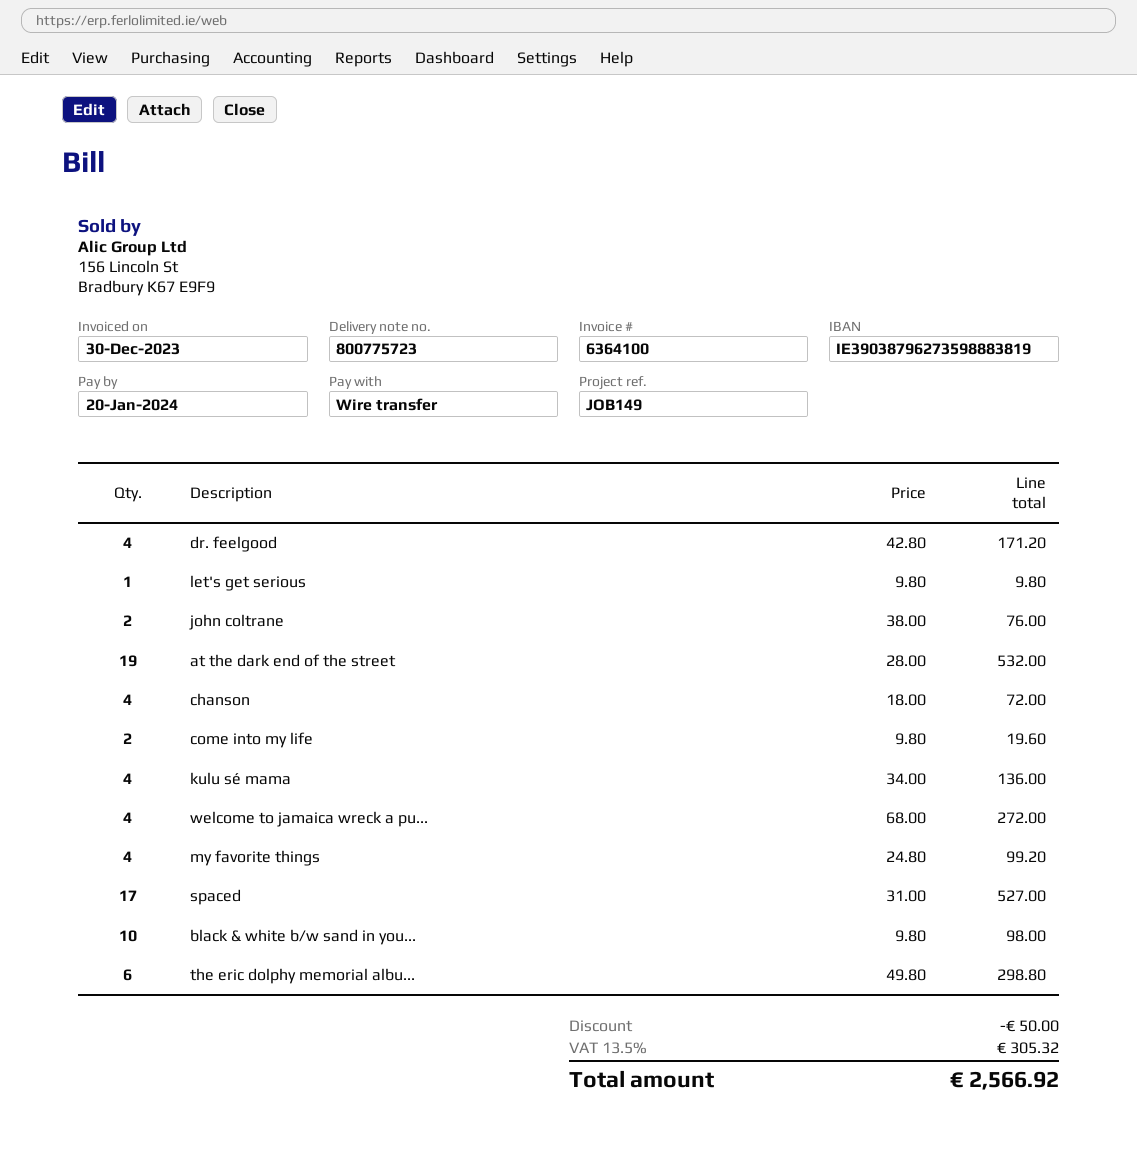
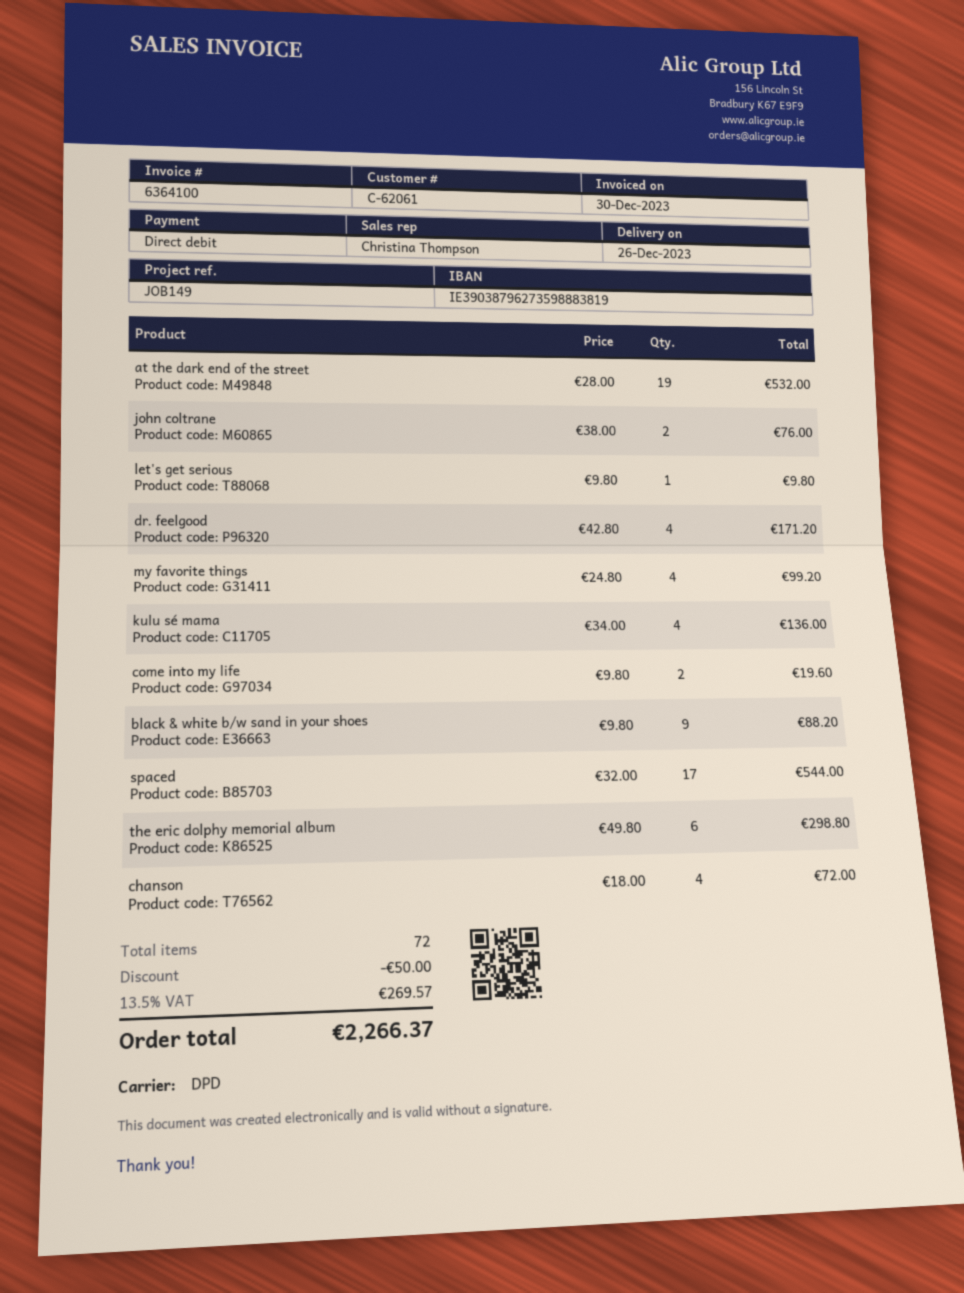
payment method: bank transfer -> direct debit
welcome to jamaica wreck a pu...: 4 x 68.00 = 272.00 -> none
spaced: 17 x 31.00 = 527.00 -> 17 x 32.00 = 544.00
black & white b/w sand in you...: 10 x 9.80 = 98.00 -> 9 x 9.80 = 88.20
tax: 13.5% = 305.32 -> 13.5% = 269.57
total: 2566.92 -> 2266.37

